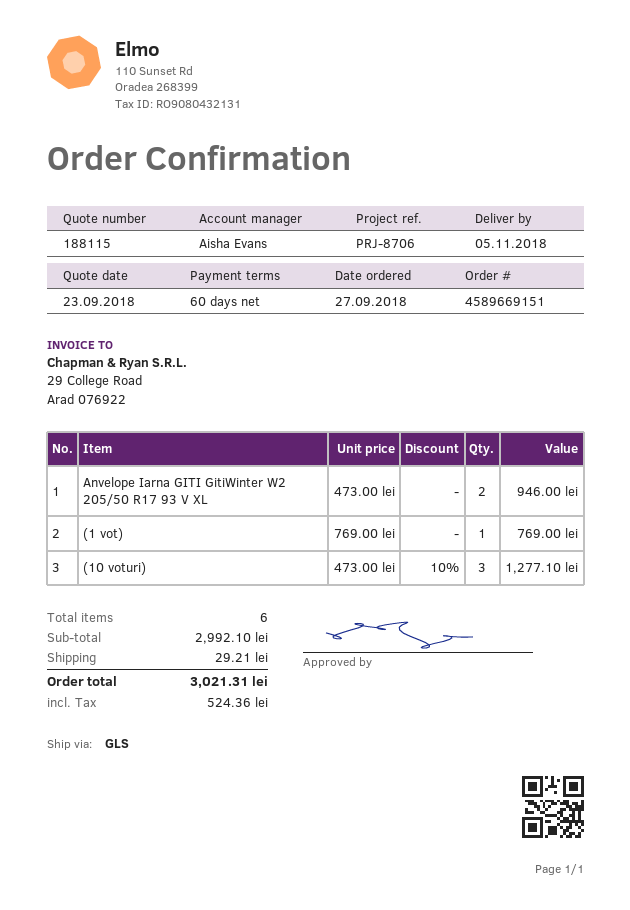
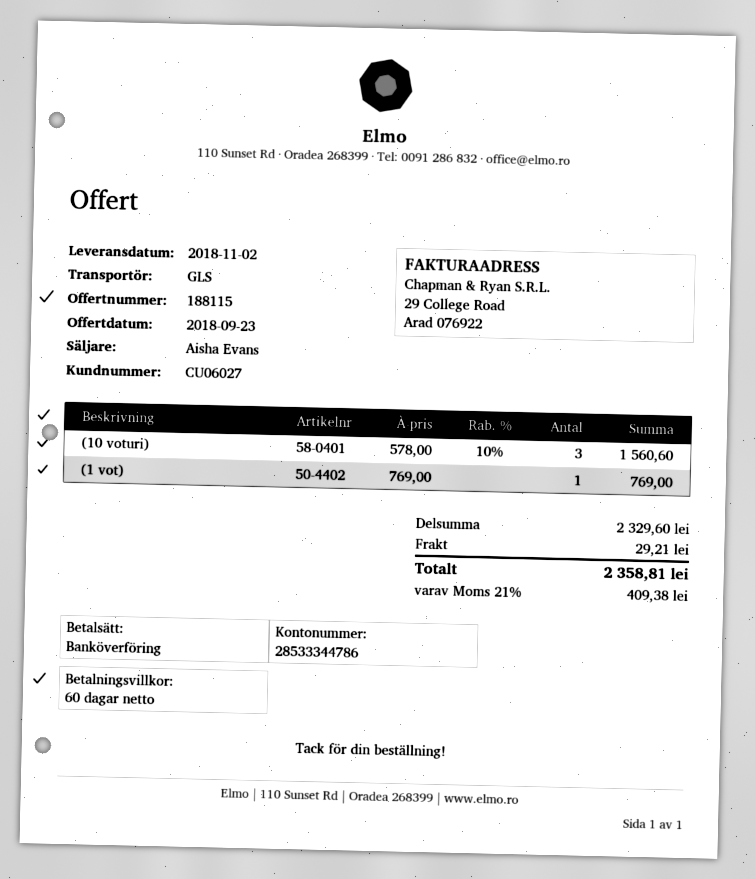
delivery date: 2018-11-05 -> 2018-11-02
Anvelope Iarna GITI GitiWinter W2 205/50 R17 93 V XL: 2 x 473.00 = 946.00 -> none
(10 voturi): 3 x 473.00 - 10% = 1277.10 -> 3 x 578.00 - 10% = 1560.60
subtotal: 2992.10 -> 2329.60
tax: 524.36 -> 409.38
total: 3021.31 -> 2358.81

